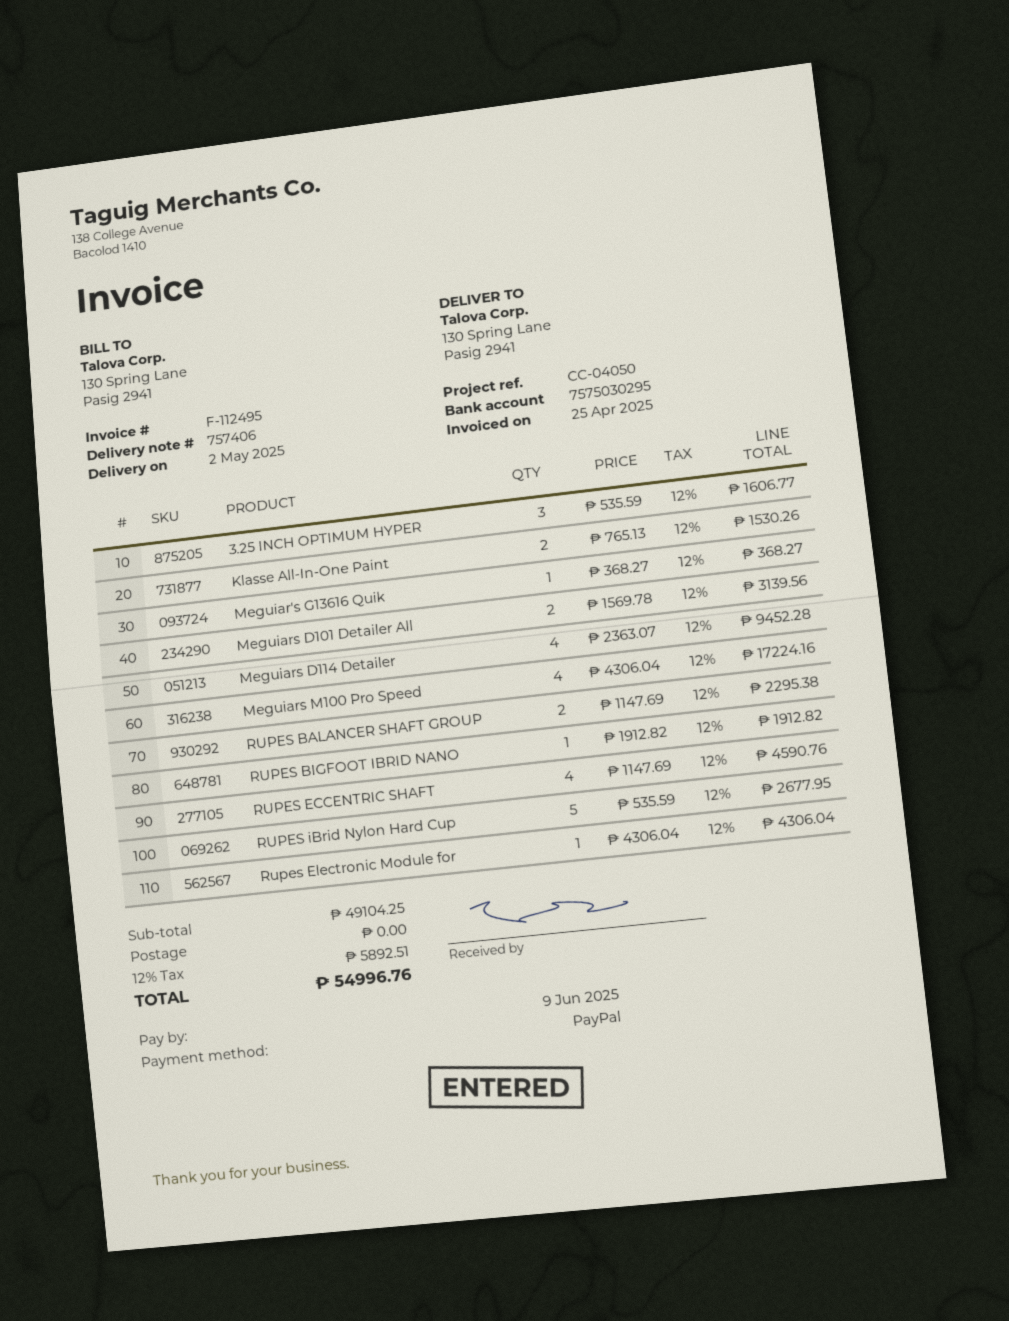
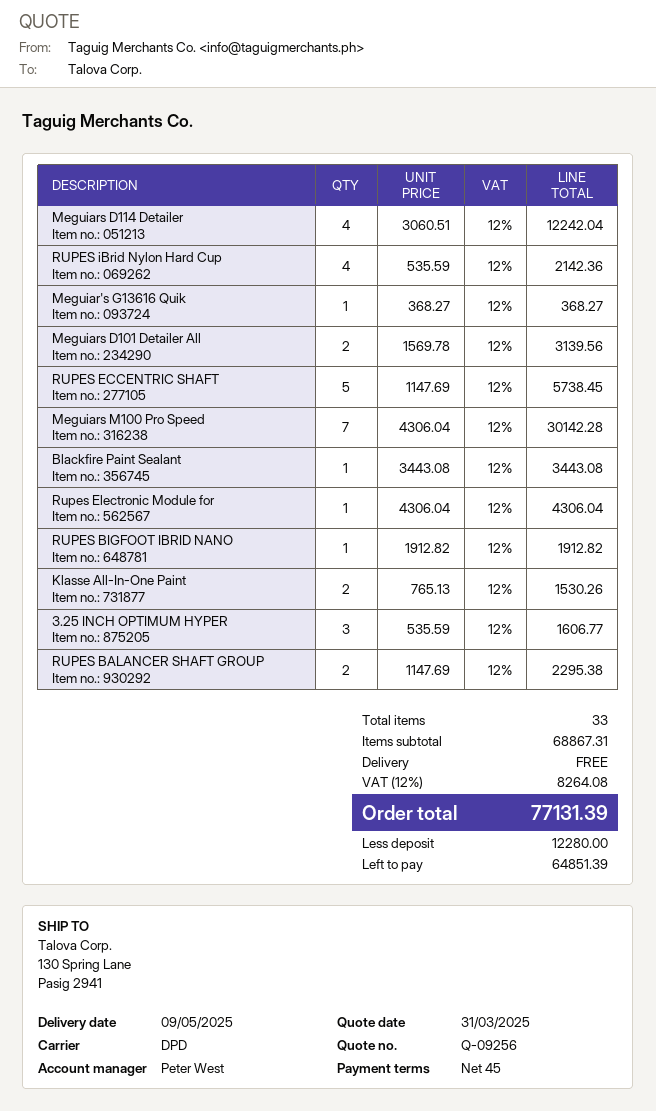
delivery date: 2025-05-02 -> 2025-05-09
Meguiars D114 Detailer: 4 x 2363.07 = 9452.28 -> 4 x 3060.51 = 12242.04
Meguiars M100 Pro Speed: 4 x 4306.04 = 17224.16 -> 7 x 4306.04 = 30142.28
RUPES ECCENTRIC SHAFT: 4 x 1147.69 = 4590.76 -> 5 x 1147.69 = 5738.45
RUPES iBrid Nylon Hard Cup: 5 x 535.59 = 2677.95 -> 4 x 535.59 = 2142.36
Blackfire Paint Sealant: none -> 1 x 3443.08 = 3443.08
subtotal: 49104.25 -> 68867.31
tax: 12% = 5892.51 -> 12% = 8264.08
total: 54996.76 -> 77131.39

